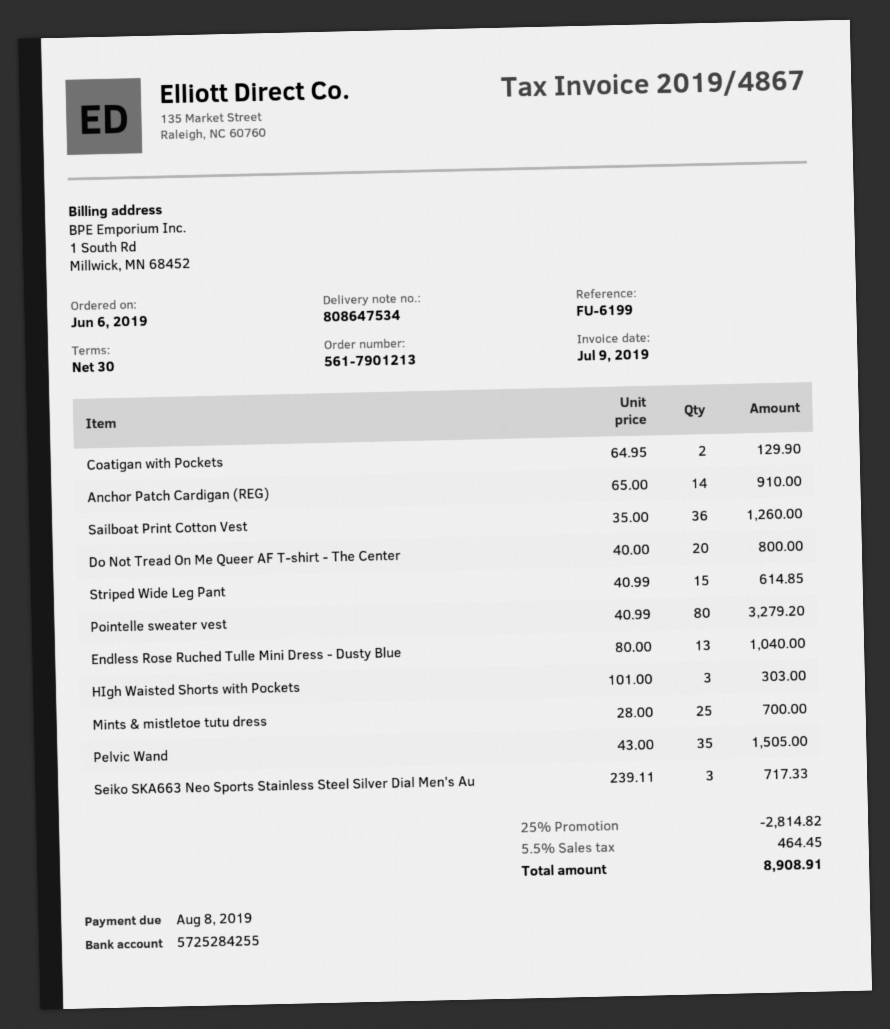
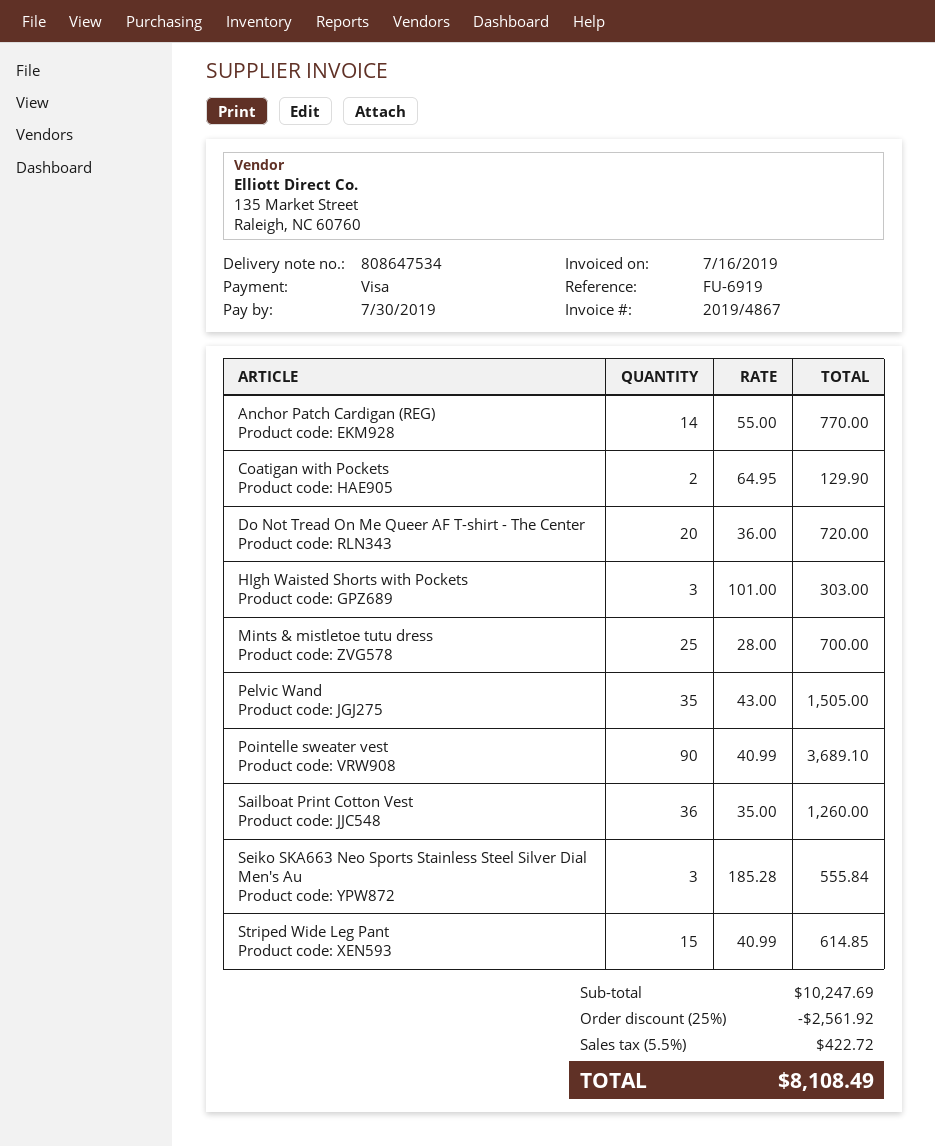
invoice date: 2019-07-09 -> 2019-07-16
due date: 2019-08-08 -> 2019-07-30
reference: FU-6199 -> FU-6919
Anchor Patch Cardigan (REG): 14 x 65.00 = 910.00 -> 14 x 55.00 = 770.00
Do Not Tread On Me Queer AF T-shirt - The Center: 20 x 40.00 = 800.00 -> 20 x 36.00 = 720.00
Pointelle sweater vest: 80 x 40.99 = 3279.20 -> 90 x 40.99 = 3689.10
Endless Rose Ruched Tulle Mini Dress - Dusty Blue: 13 x 80.00 = 1040.00 -> none
Seiko SKA663 Neo Sports Stainless Steel Silver Dial Men's Au: 3 x 239.11 = 717.33 -> 3 x 185.28 = 555.84
discount: 25% = 2814.82 -> 25% = 2561.92
tax: 5.5% = 464.45 -> 5.5% = 422.72
total: 8908.91 -> 8108.49

